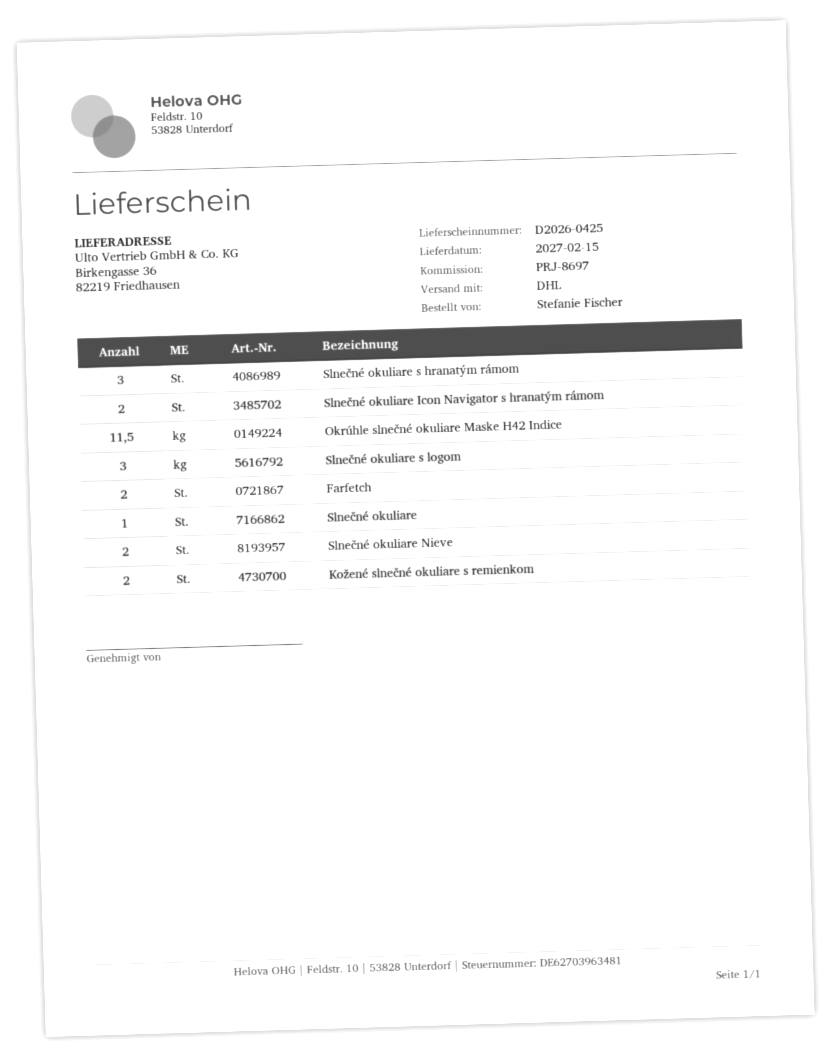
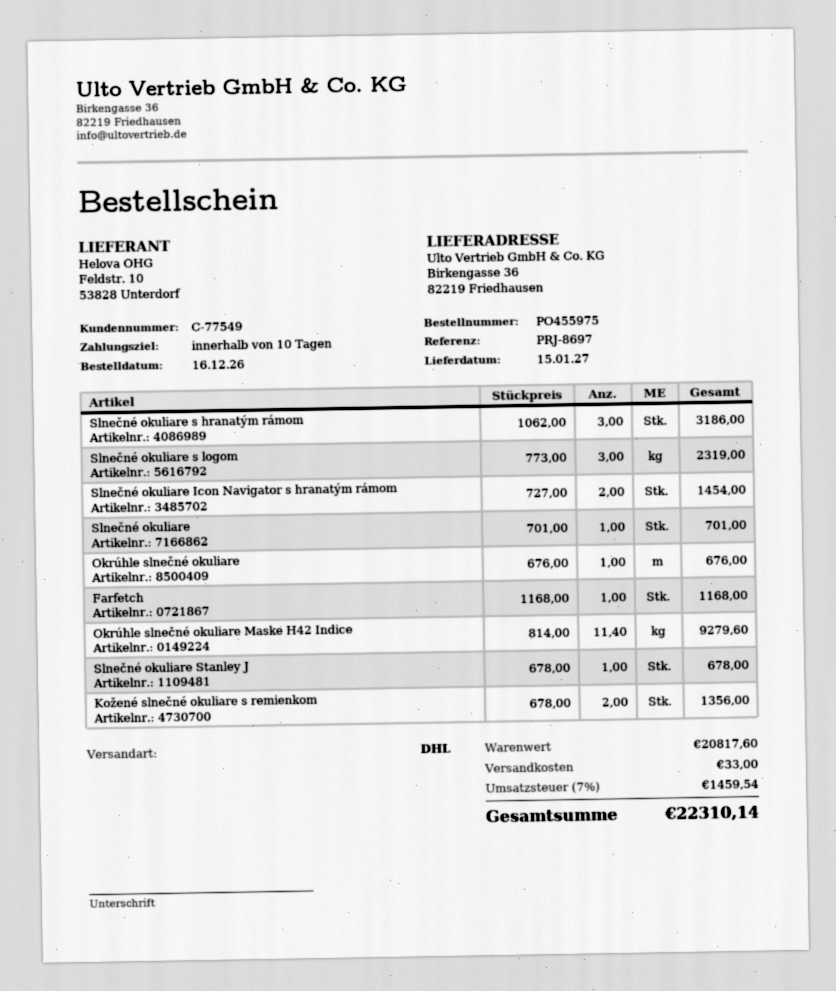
delivery date: 2027-02-15 -> 2027-01-15
Okrúhle slnečné okuliare Maske H42 Indice: 11.5 -> 11.4
Farfetch: 2 -> 1
Slnečné okuliare Nieve: 2 -> none
Okrúhle slnečné okuliare: none -> 1
Slnečné okuliare Stanley J: none -> 1

